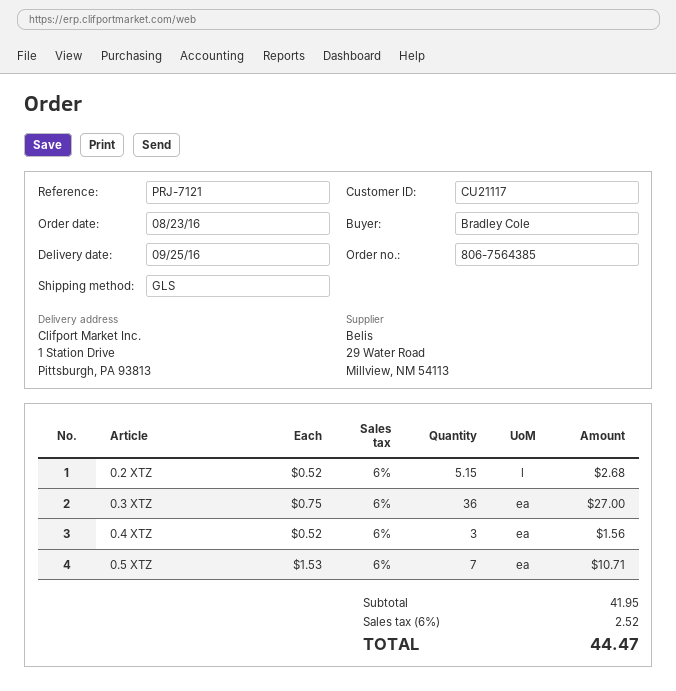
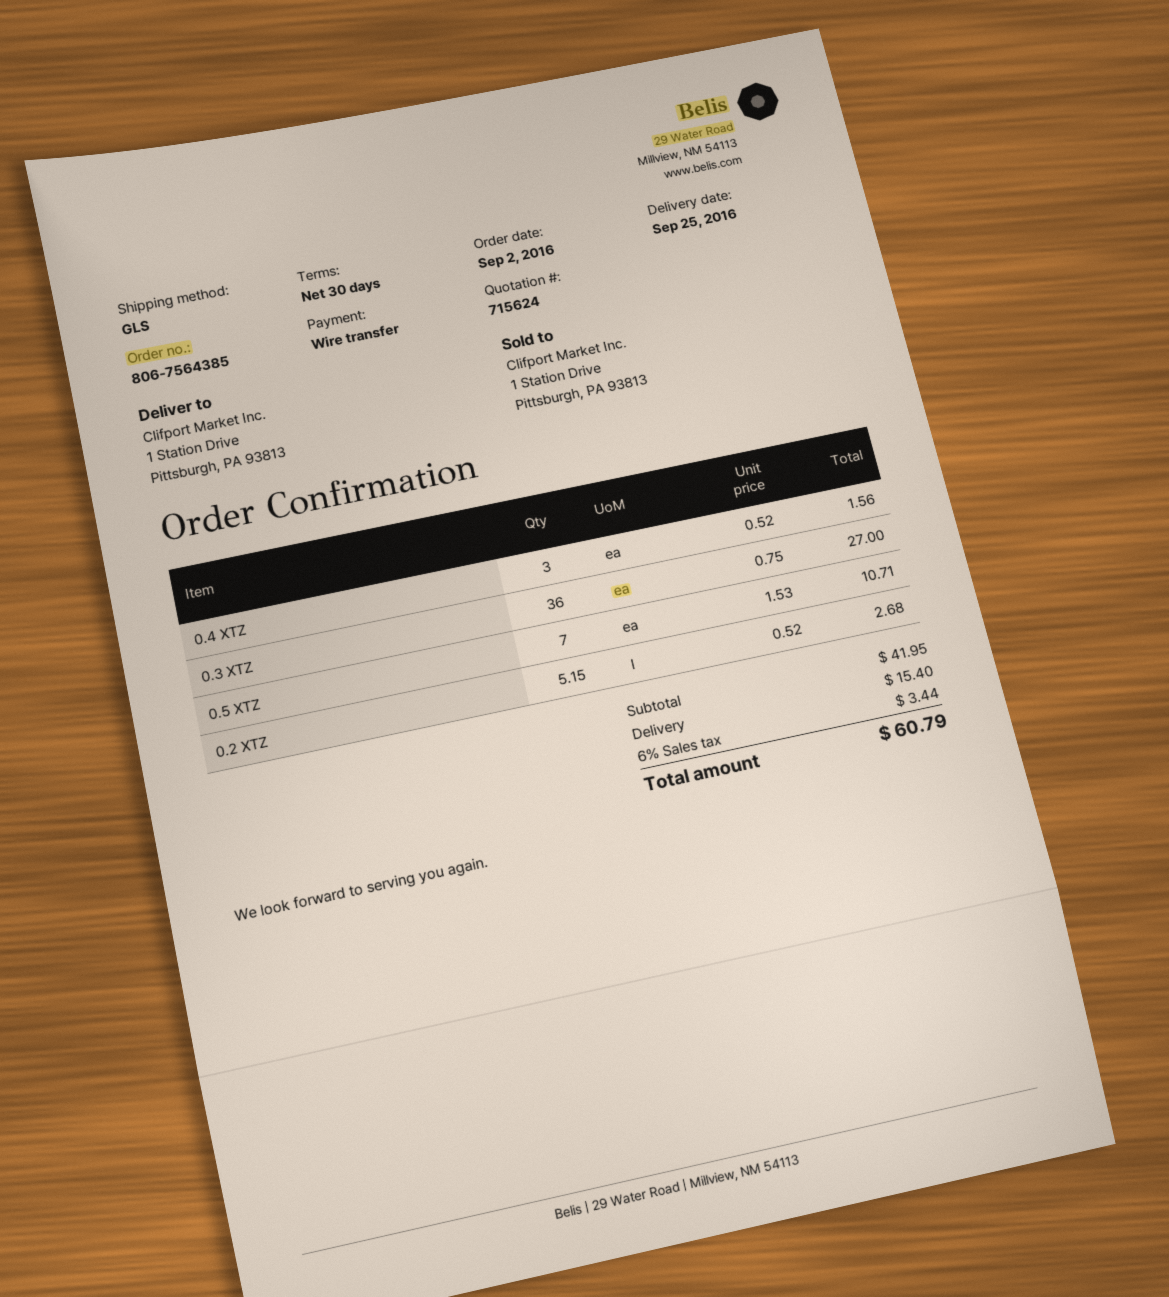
order date: 2016-08-23 -> 2016-09-02
shipping: none -> 15.40
tax: 6% = 2.52 -> 6% = 3.44
total: 44.47 -> 60.79

